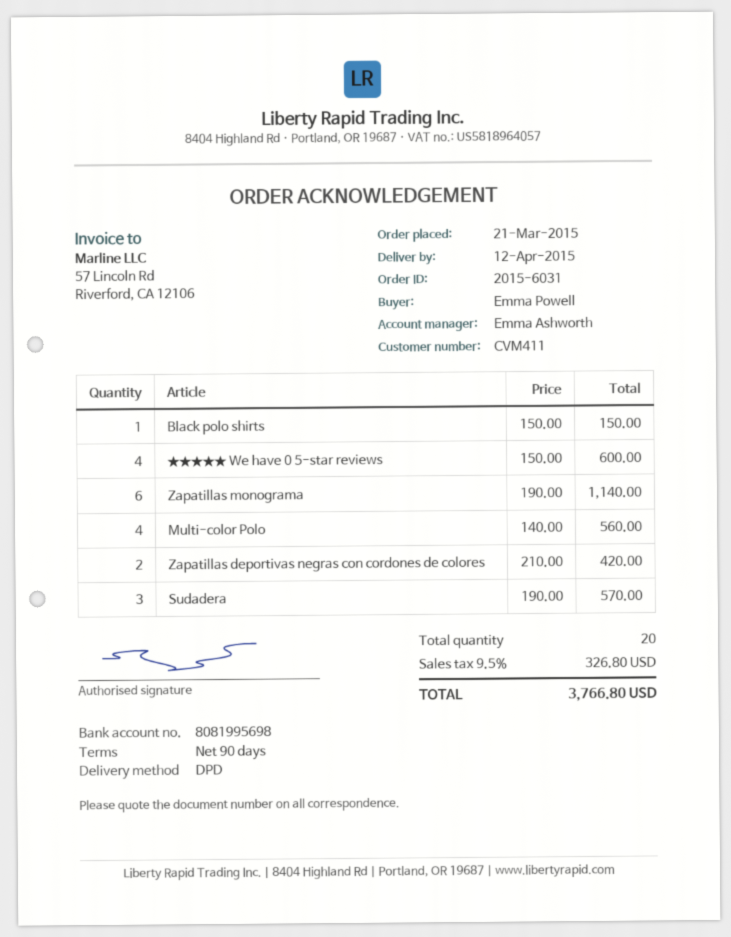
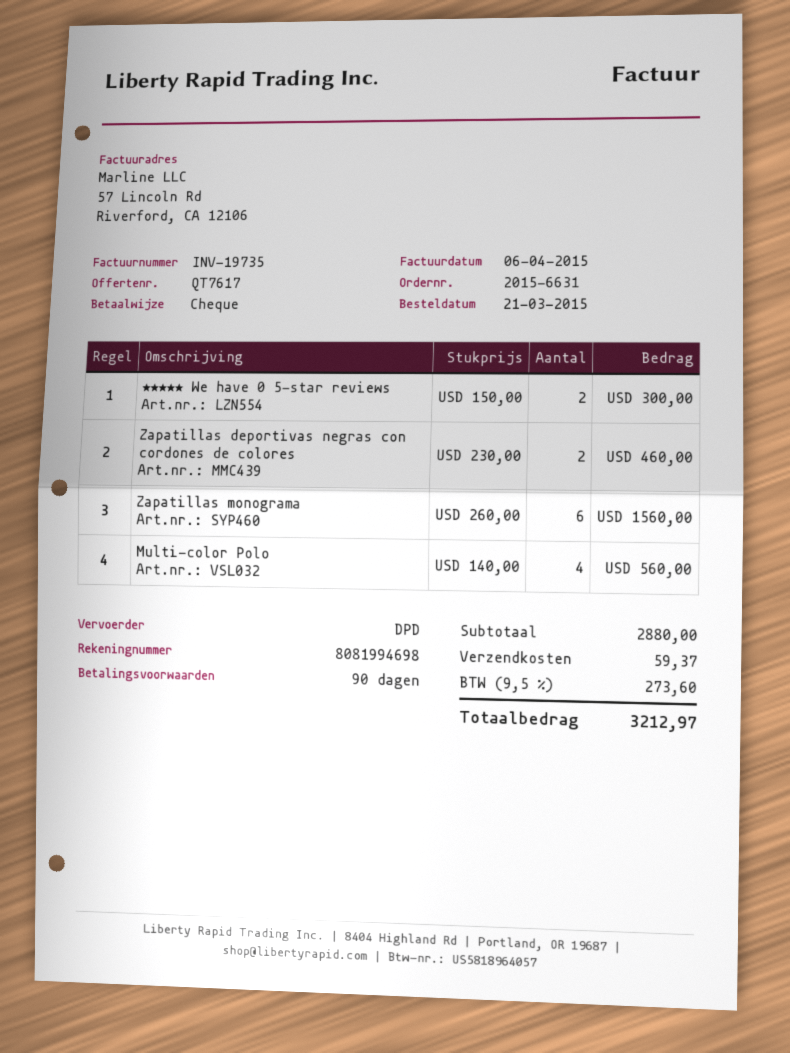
order number: 2015-6031 -> 2015-6631
bank account: 8081995698 -> 8081994698
Black polo shirts: 1 x 150.00 = 150.00 -> none
★★★★★ We have 0 5-star reviews: 4 x 150.00 = 600.00 -> 2 x 150.00 = 300.00
Zapatillas monograma: 6 x 190.00 = 1140.00 -> 6 x 260.00 = 1560.00
Zapatillas deportivas negras con cordones de colores: 2 x 210.00 = 420.00 -> 2 x 230.00 = 460.00
Sudadera: 3 x 190.00 = 570.00 -> none
shipping: none -> 59.37
tax: 9.5% = 326.80 -> 9.5% = 273.60
total: 3766.80 -> 3212.97

